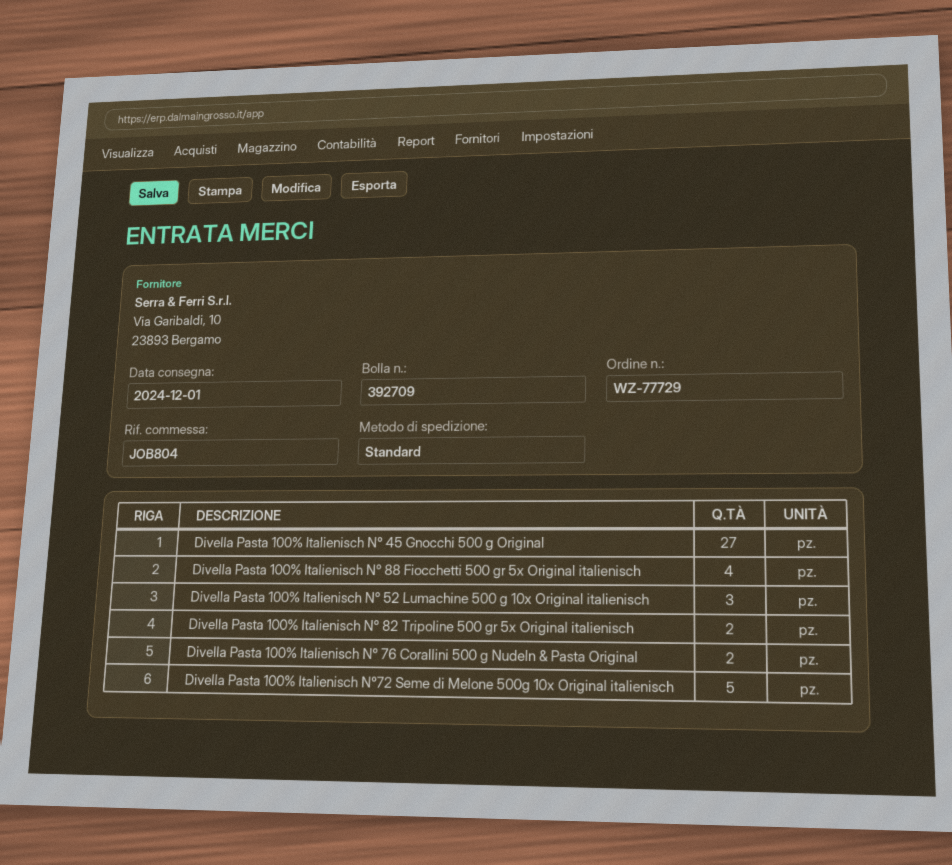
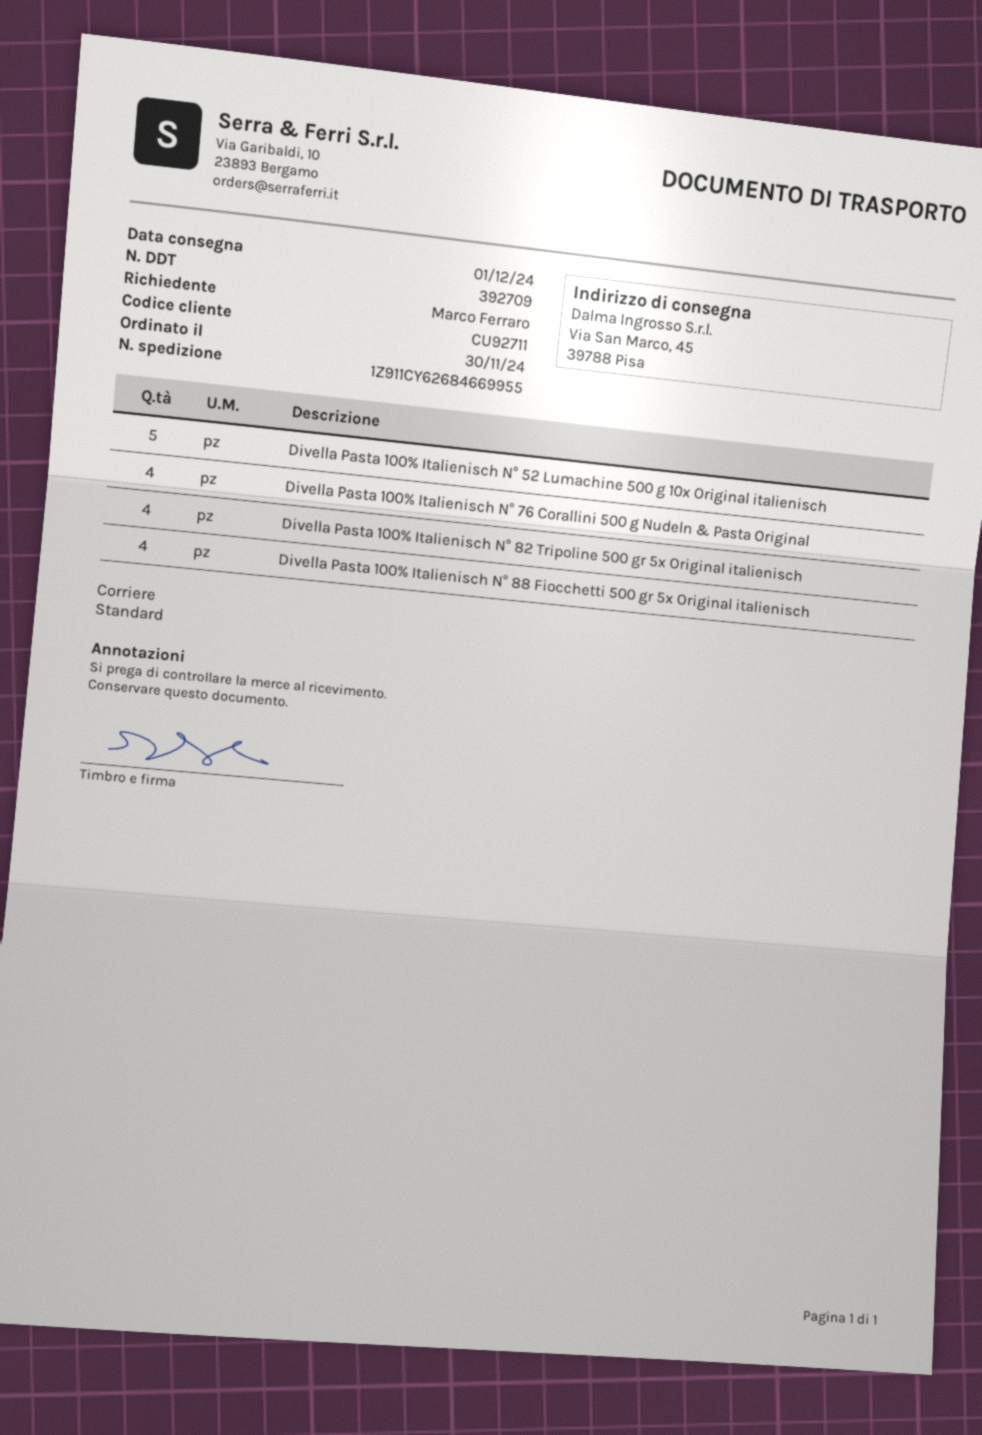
Divella Pasta 100% Italienisch N° 45 Gnocchi 500 g Original: 27 -> none
Divella Pasta 100% Italienisch N° 52 Lumachine 500 g 10x Original italienisch: 3 -> 5
Divella Pasta 100% Italienisch N° 82 Tripoline 500 gr 5x Original italienisch: 2 -> 4
Divella Pasta 100% Italienisch N° 76 Corallini 500 g Nudeln & Pasta Original: 2 -> 4
Divella Pasta 100% Italienisch N°72 Seme di Melone 500g 10x Original italienisch: 5 -> none

